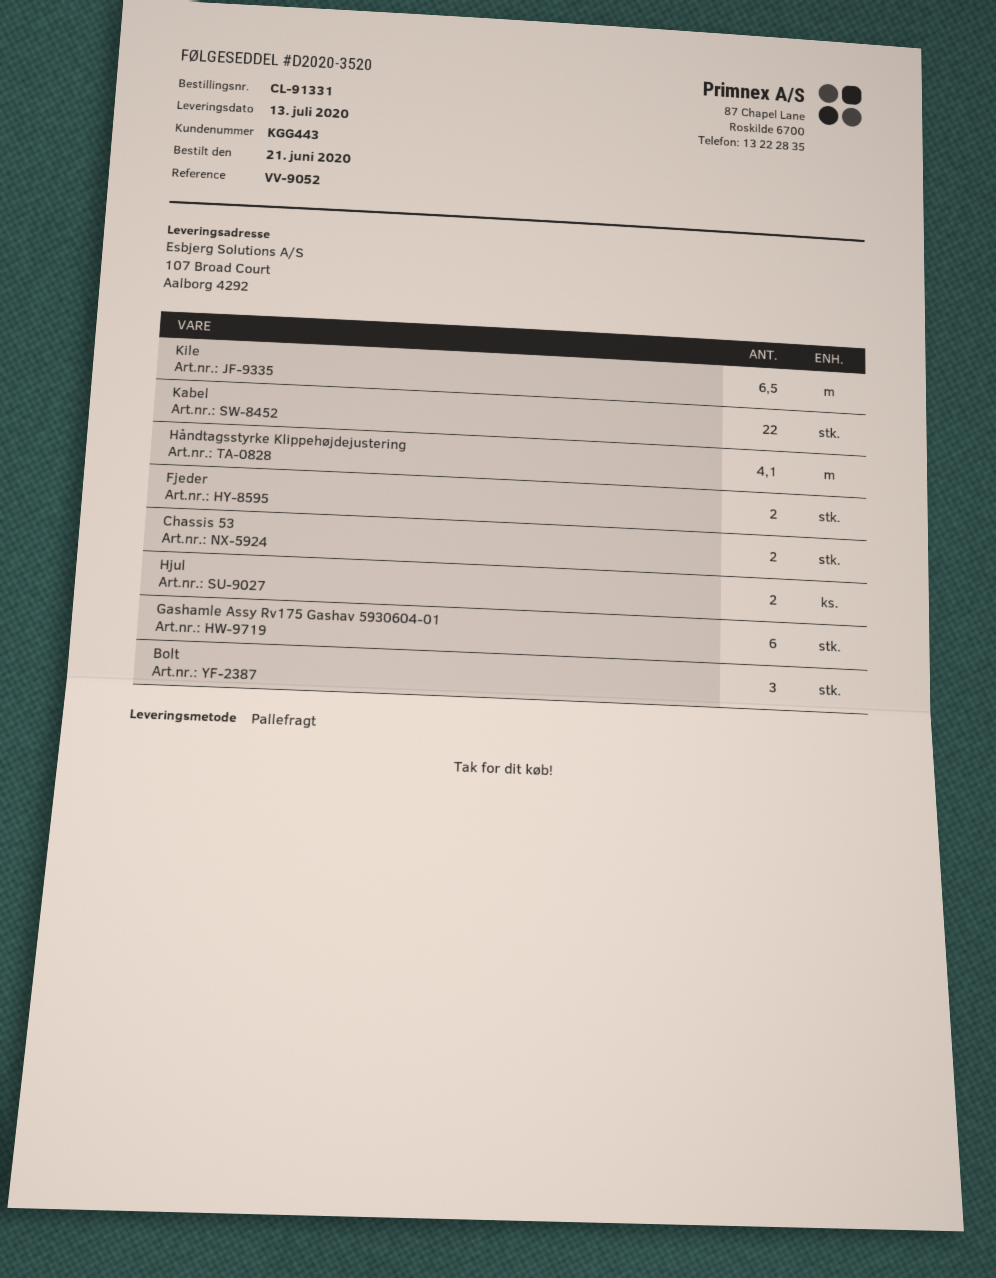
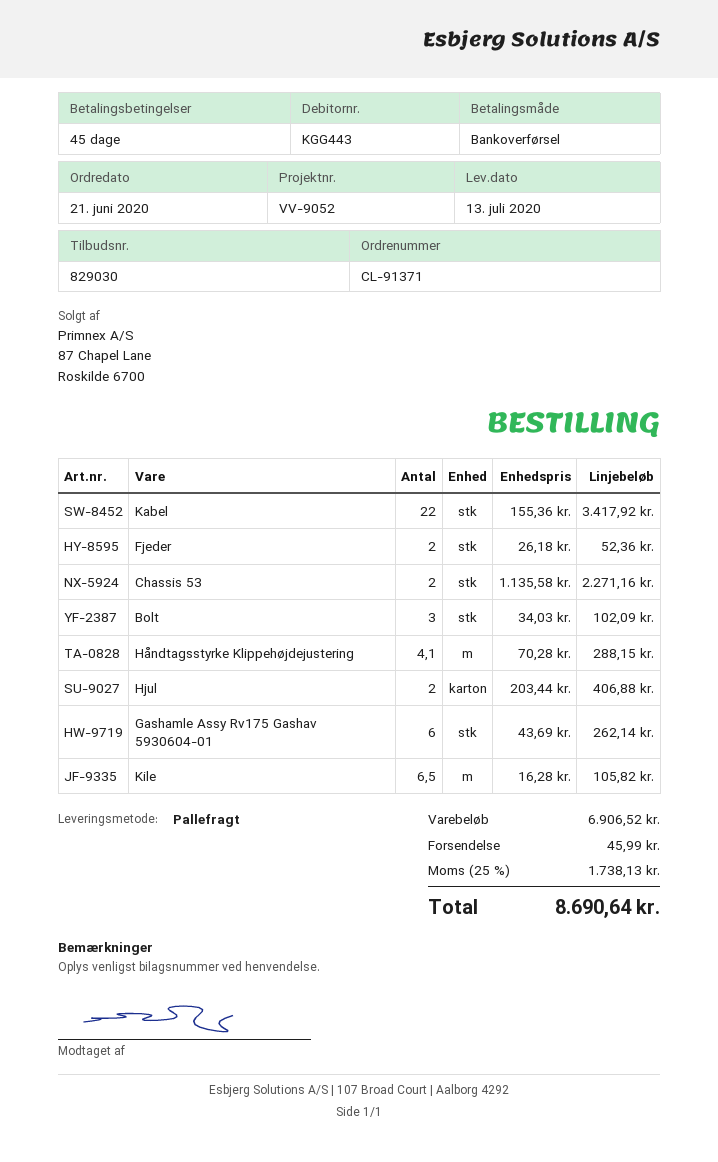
order number: CL-91331 -> CL-91371

